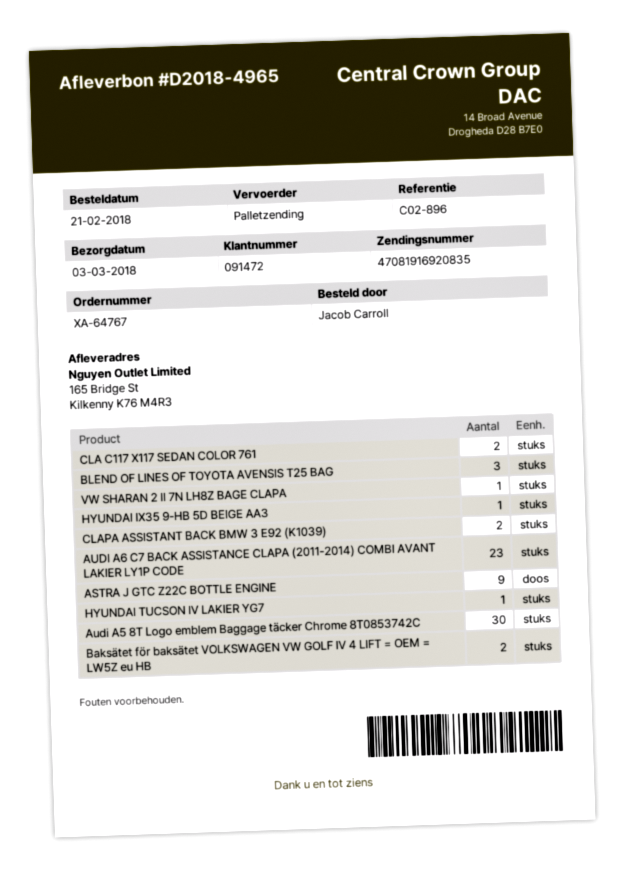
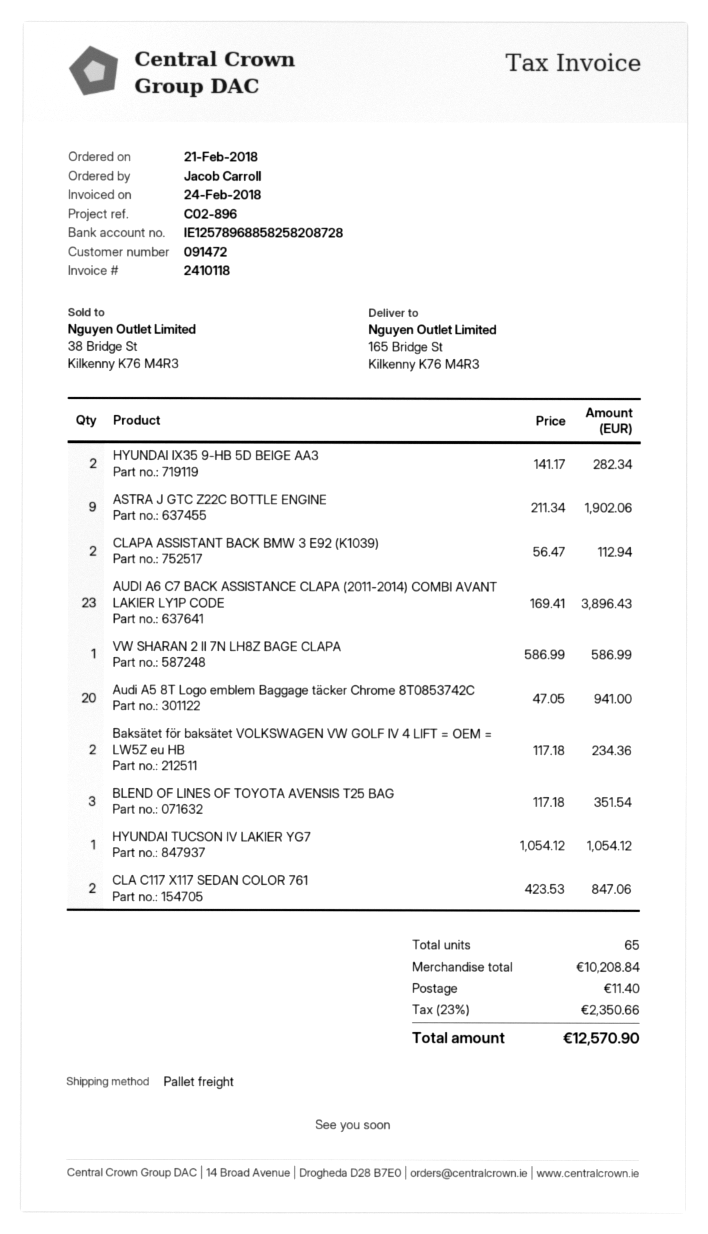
HYUNDAI IX35 9-HB 5D BEIGE AA3: 1 -> 2
Audi A5 8T Logo emblem Baggage täcker Chrome 8T0853742C: 30 -> 20

